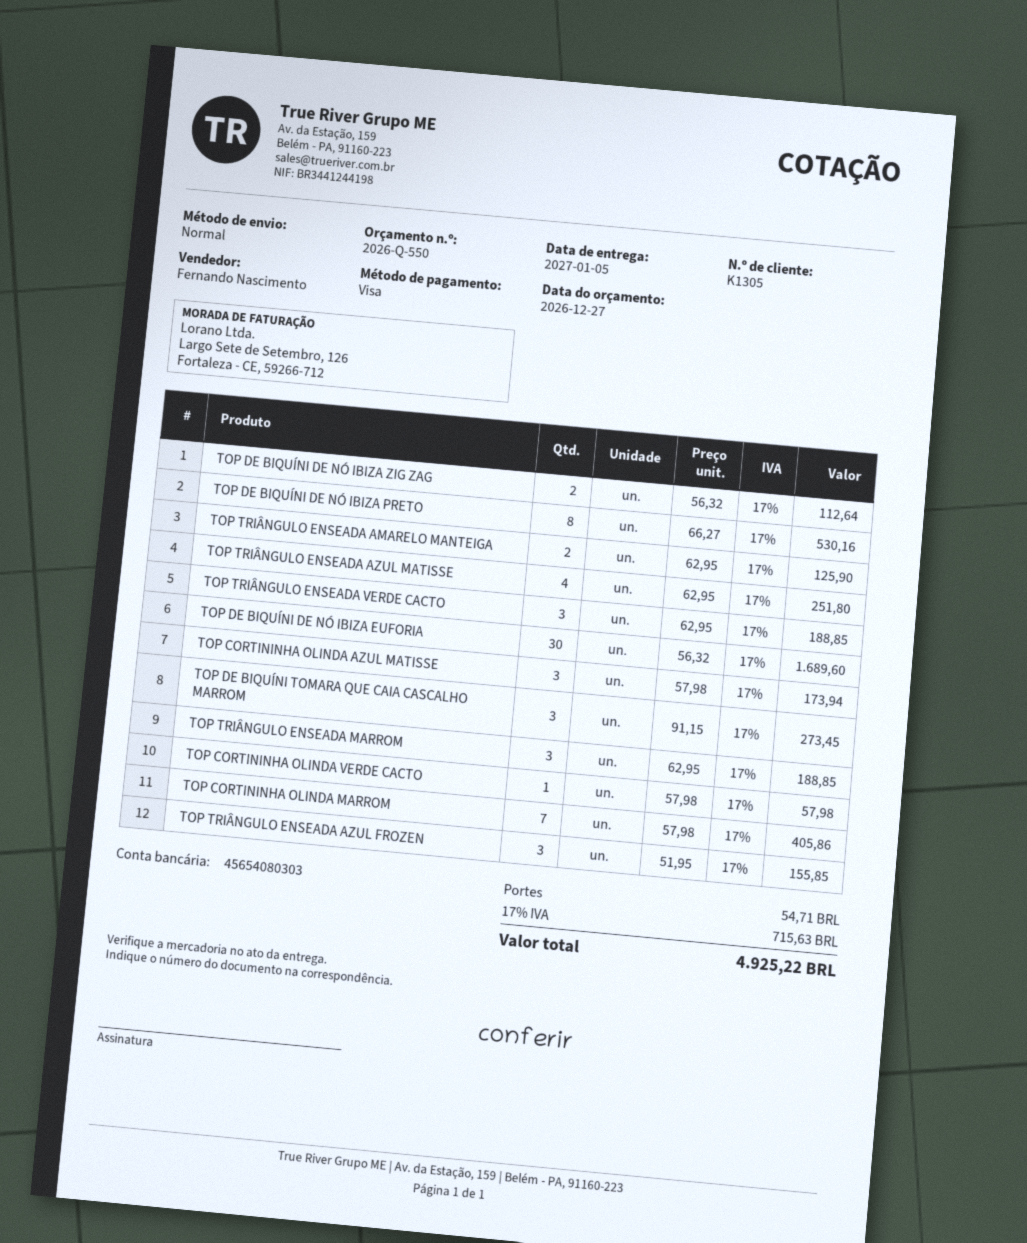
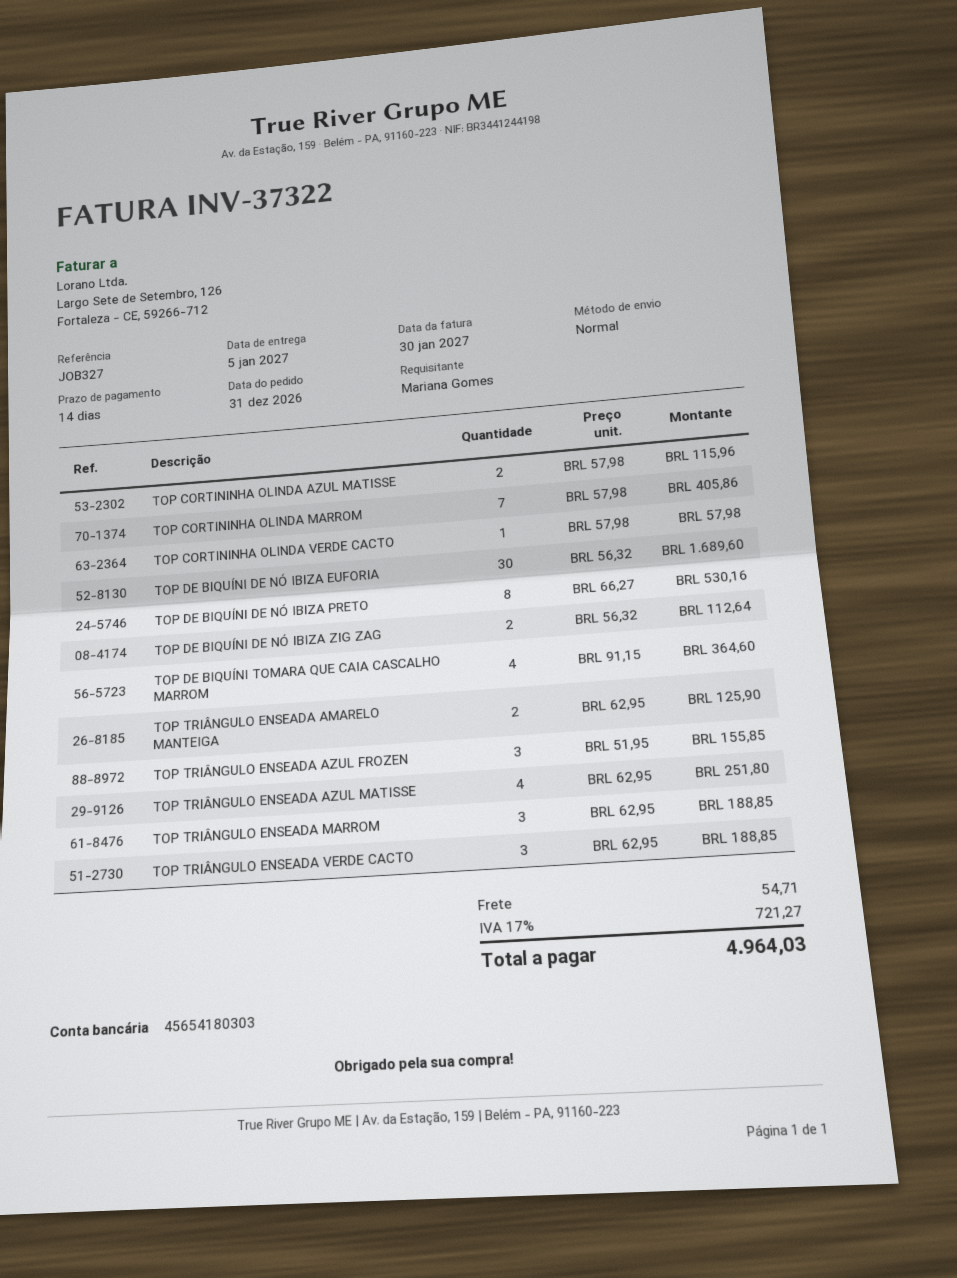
bank account: 45654080303 -> 45654180303
TOP CORTININHA OLINDA AZUL MATISSE: 3 x 57.98 = 173.94 -> 2 x 57.98 = 115.96
TOP DE BIQUÍNI TOMARA QUE CAIA CASCALHO MARROM: 3 x 91.15 = 273.45 -> 4 x 91.15 = 364.60
tax: 17% = 715.63 -> 17% = 721.27
total: 4925.22 -> 4964.03

